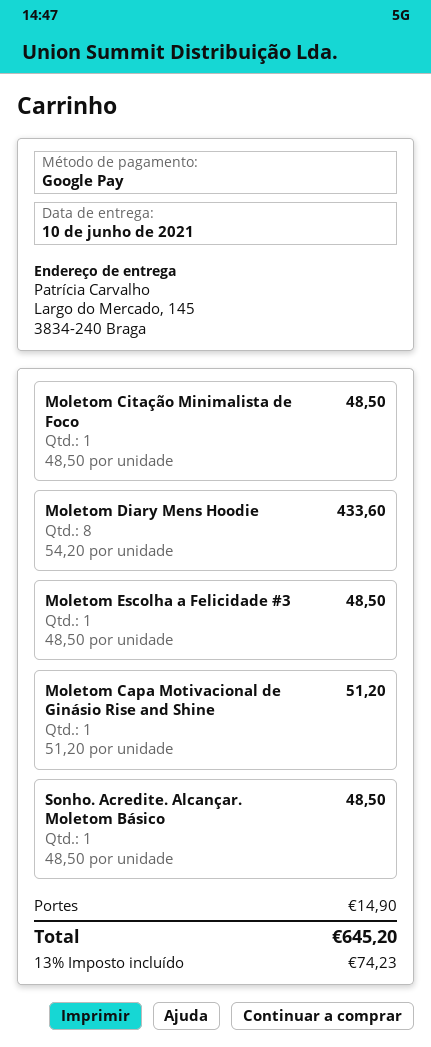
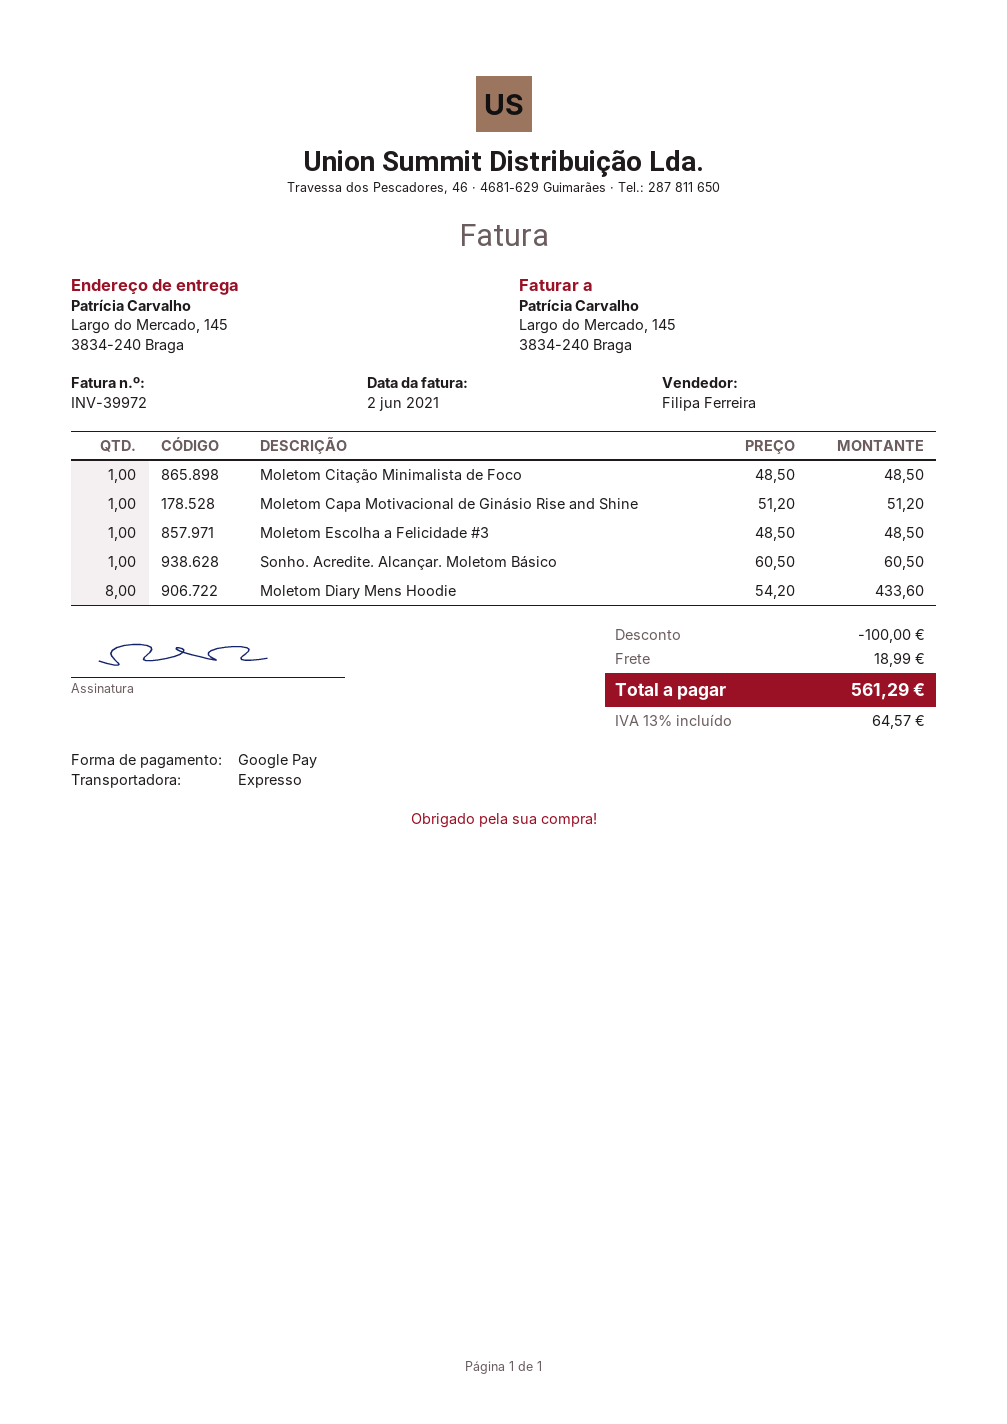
Sonho. Acredite. Alcançar. Moletom Básico: 1 x 48.50 = 48.50 -> 1 x 60.50 = 60.50
discount: none -> 100.00
shipping: 14.90 -> 18.99
tax: 13% = 74.23 -> 13% = 64.57
total: 645.20 -> 561.29

